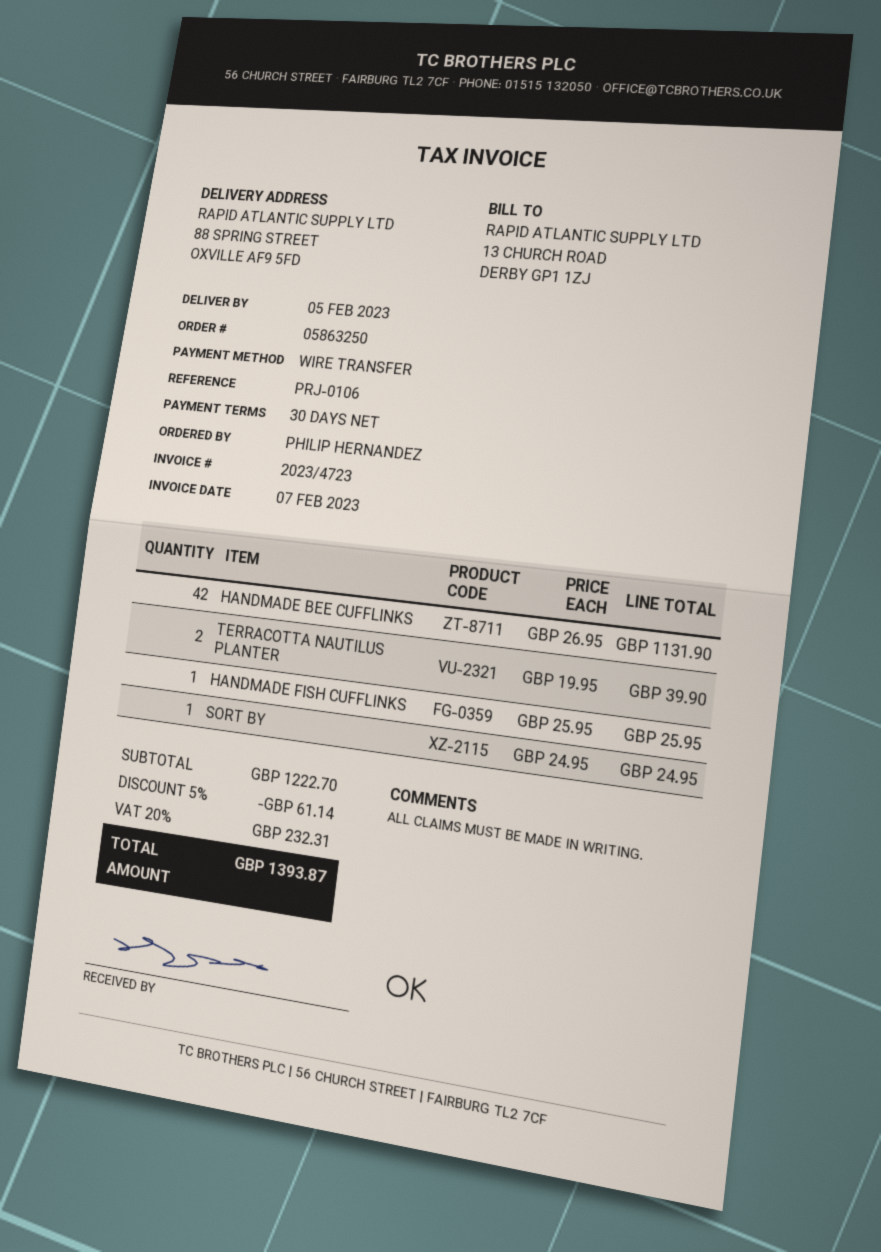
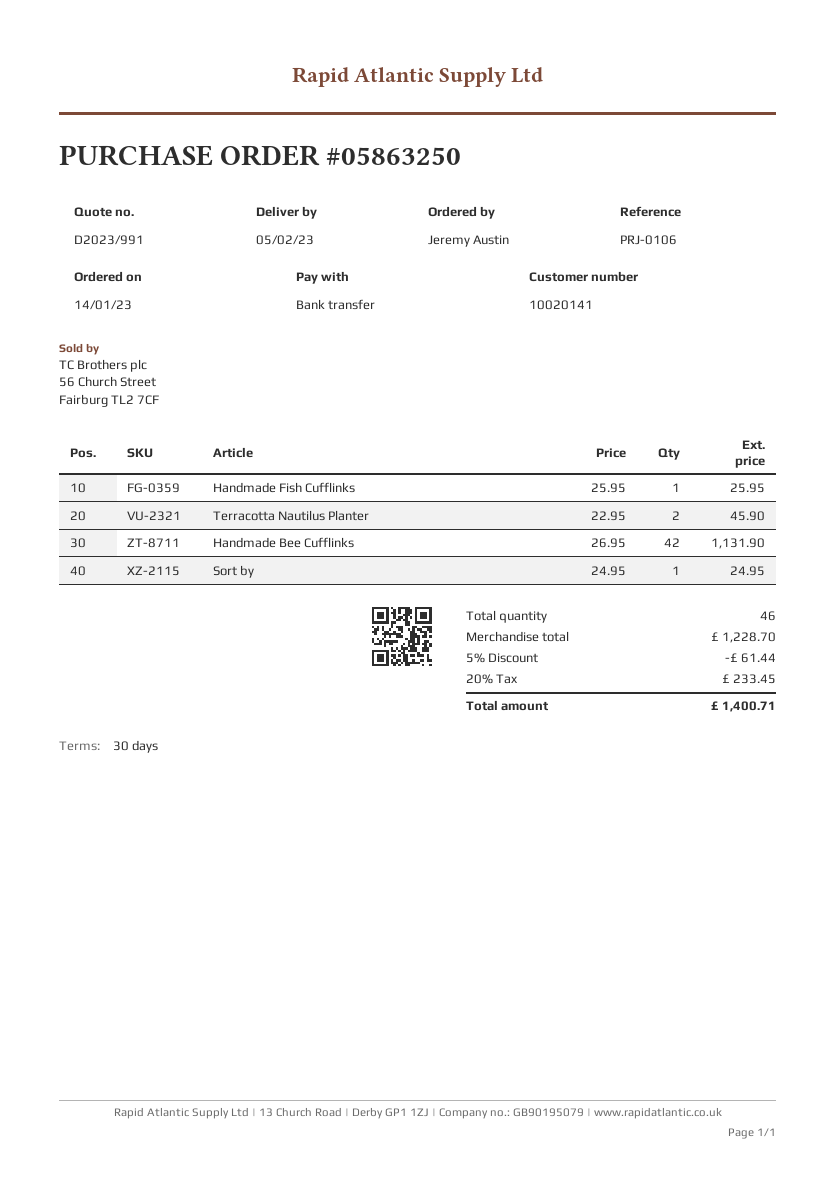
ordered by: PHILIP HERNANDEZ -> Jeremy Austin
TERRACOTTA NAUTILUS PLANTER: 2 x 19.95 = 39.90 -> 2 x 22.95 = 45.90
subtotal: 1222.70 -> 1228.70
discount: 5% = 61.14 -> 5% = 61.44
tax: 20% = 232.31 -> 20% = 233.45
total: 1393.87 -> 1400.71

